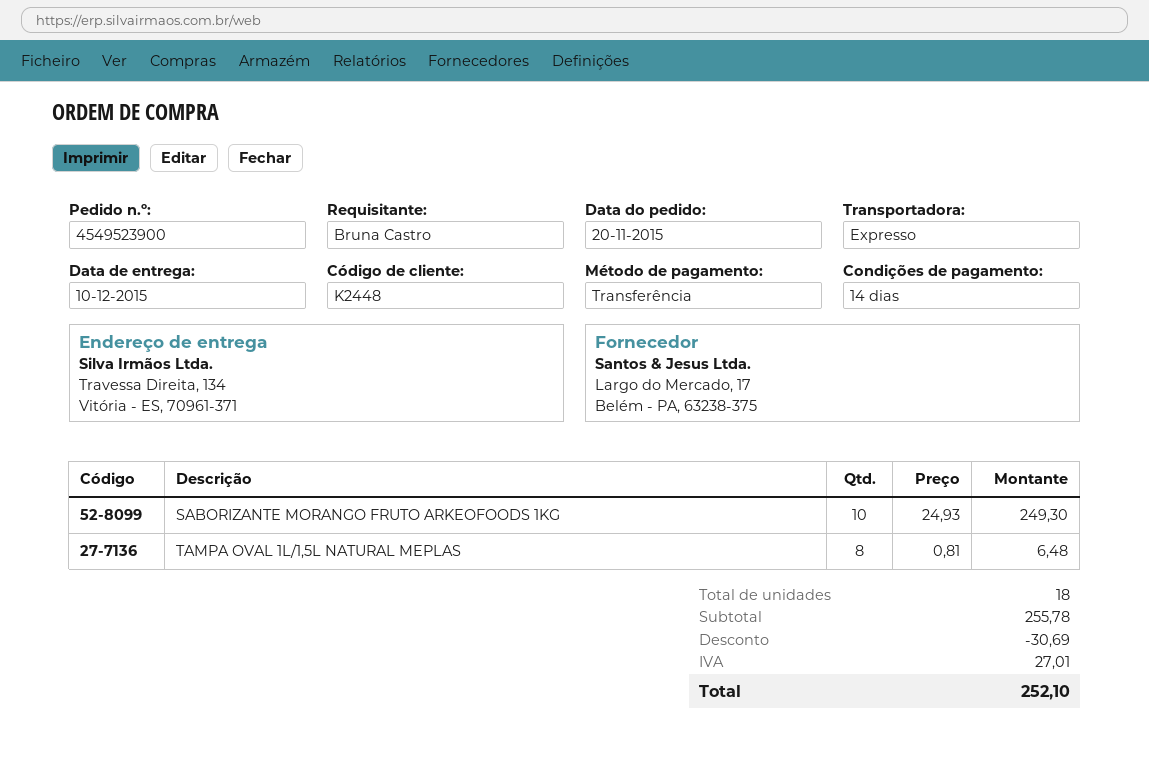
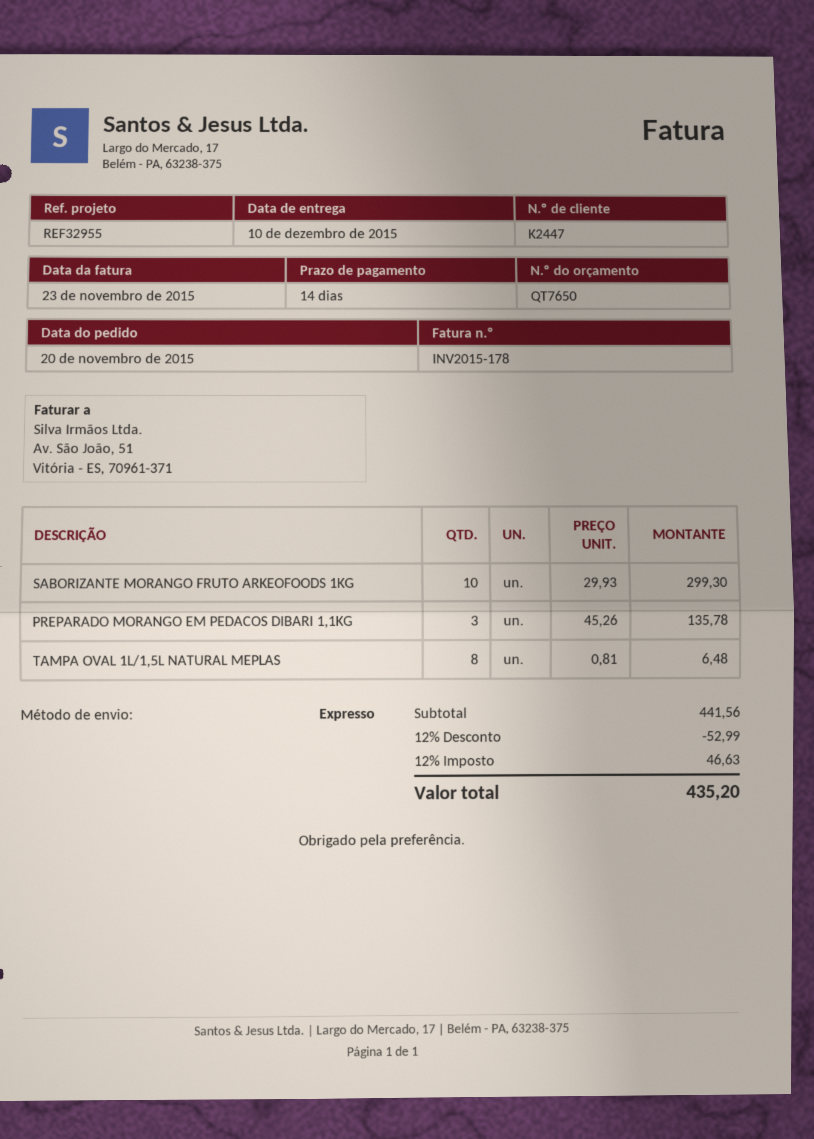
customer number: K2448 -> K2447
SABORIZANTE MORANGO FRUTO ARKEOFOODS 1KG: 10 x 24.93 = 249.30 -> 10 x 29.93 = 299.30
PREPARADO MORANGO EM PEDACOS DIBARI 1,1KG: none -> 3 x 45.26 = 135.78
subtotal: 255.78 -> 441.56
discount: 30.69 -> 52.99
tax: 27.01 -> 46.63
total: 252.10 -> 435.20

